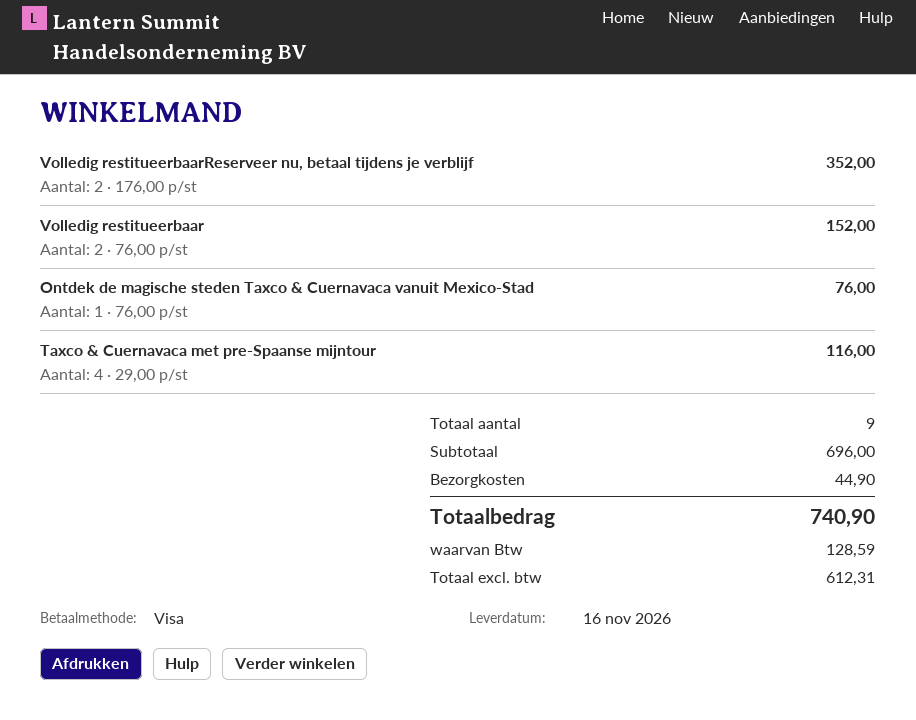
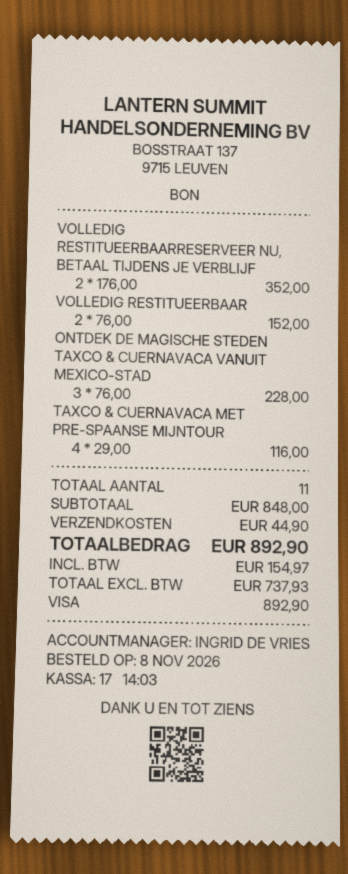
Ontdek de magische steden Taxco & Cuernavaca vanuit Mexico-Stad: 1 x 76.00 = 76.00 -> 3 x 76.00 = 228.00
total quantity: 9 -> 11
subtotal: 696.00 -> 848.00
net: 612.31 -> 737.93
tax: 128.59 -> 154.97
total: 740.90 -> 892.90

